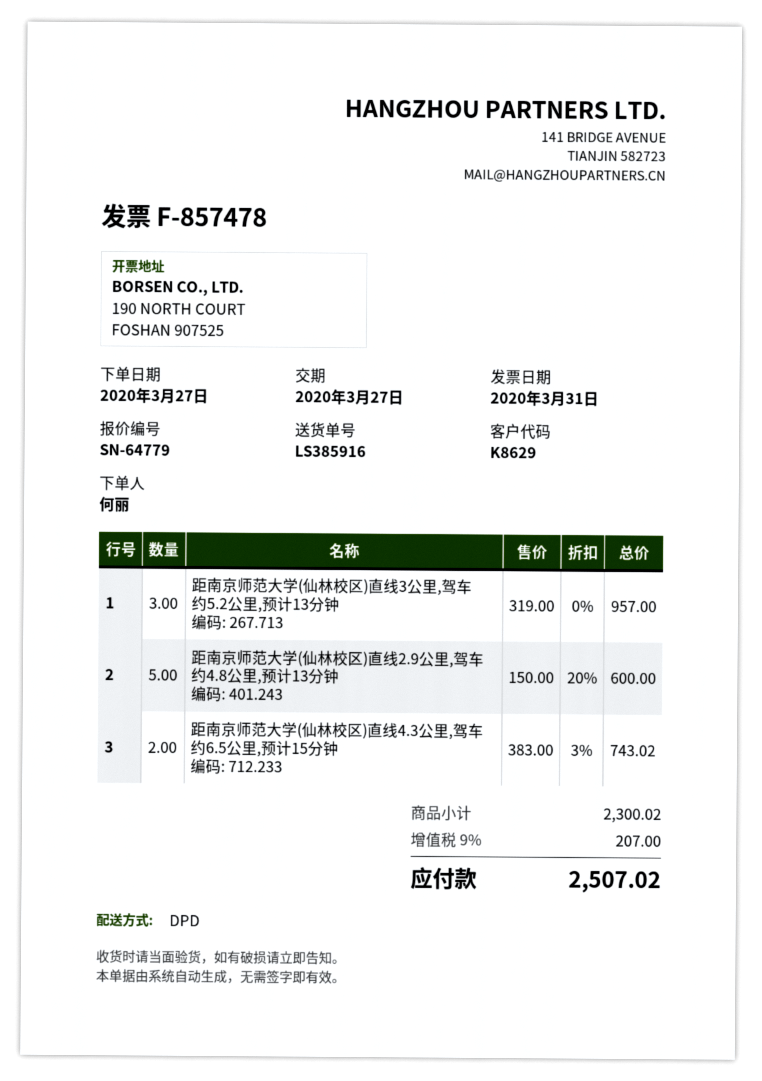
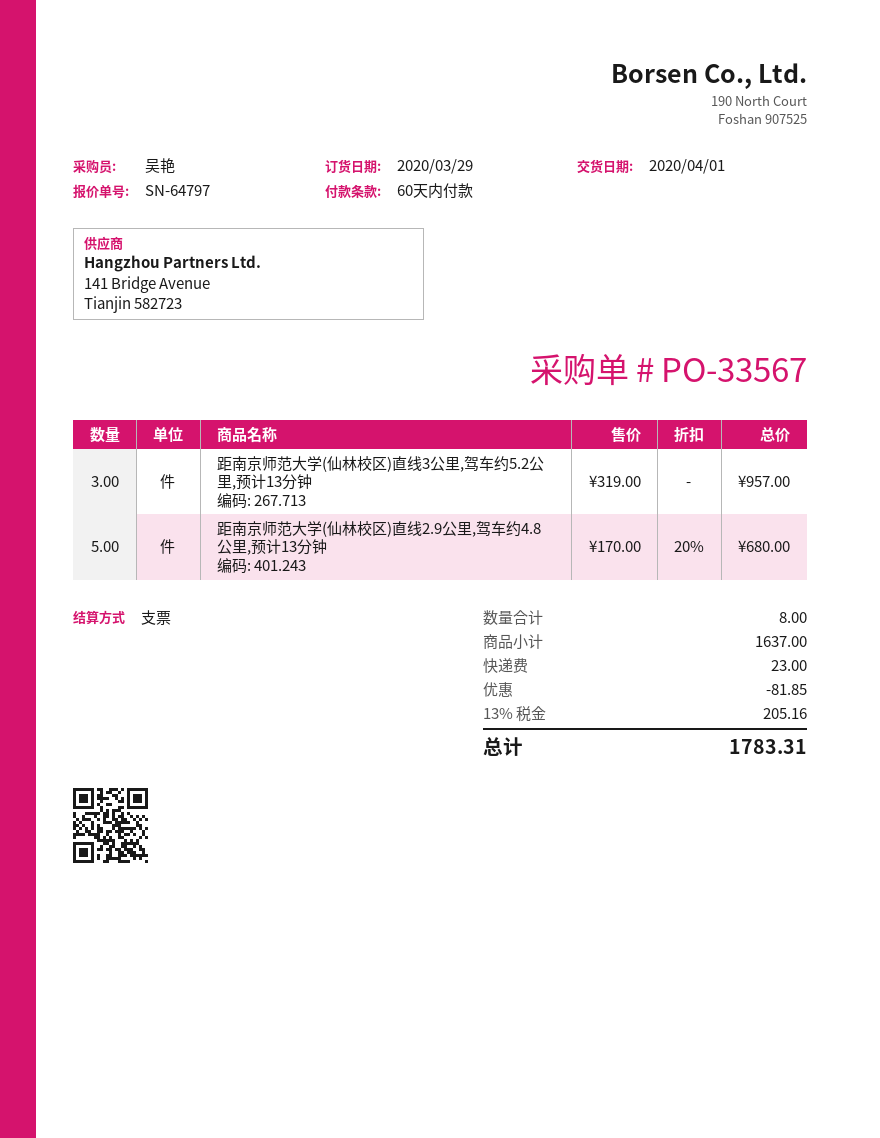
quote number: SN-64779 -> SN-64797
order date: 2020-03-27 -> 2020-03-29
delivery date: 2020-03-27 -> 2020-04-01
ordered by: 何丽 -> 吴艳
距南京师范大学(仙林校区)直线2.9公里,驾车约4.8公里,预计13分钟: 5 x 150.00 - 20% = 600.00 -> 5 x 170.00 - 20% = 680.00
距南京师范大学(仙林校区)直线4.3公里,驾车约6.5公里,预计15分钟: 2 x 383.00 - 3% = 743.02 -> none
subtotal: 2300.02 -> 1637.00
discount: none -> 81.85
shipping: none -> 23.00
tax: 9% = 207.00 -> 13% = 205.16
total: 2507.02 -> 1783.31

